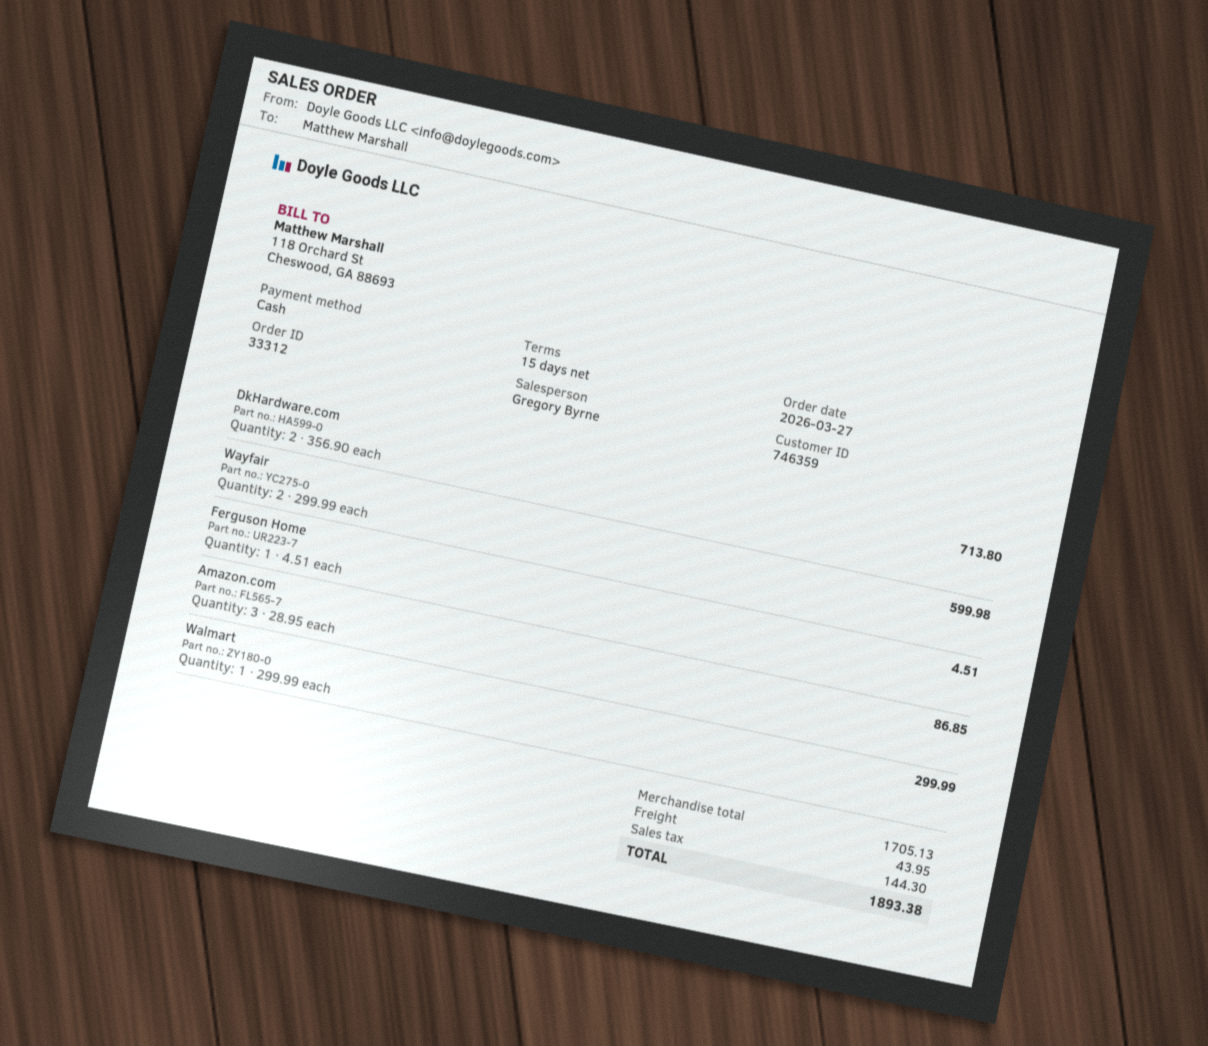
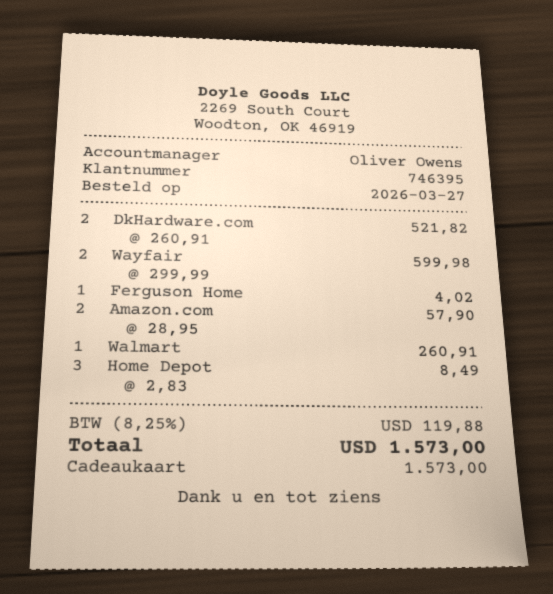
customer number: 746359 -> 746395
sales rep: Gregory Byrne -> Oliver Owens
payment method: cash -> gift card
DkHardware.com: 2 x 356.90 = 713.80 -> 2 x 260.91 = 521.82
Ferguson Home: 1 x 4.51 = 4.51 -> 1 x 4.02 = 4.02
Amazon.com: 3 x 28.95 = 86.85 -> 2 x 28.95 = 57.90
Walmart: 1 x 299.99 = 299.99 -> 1 x 260.91 = 260.91
Home Depot: none -> 3 x 2.83 = 8.49
shipping: 43.95 -> none
tax: 144.30 -> 119.88
total: 1893.38 -> 1573.00

